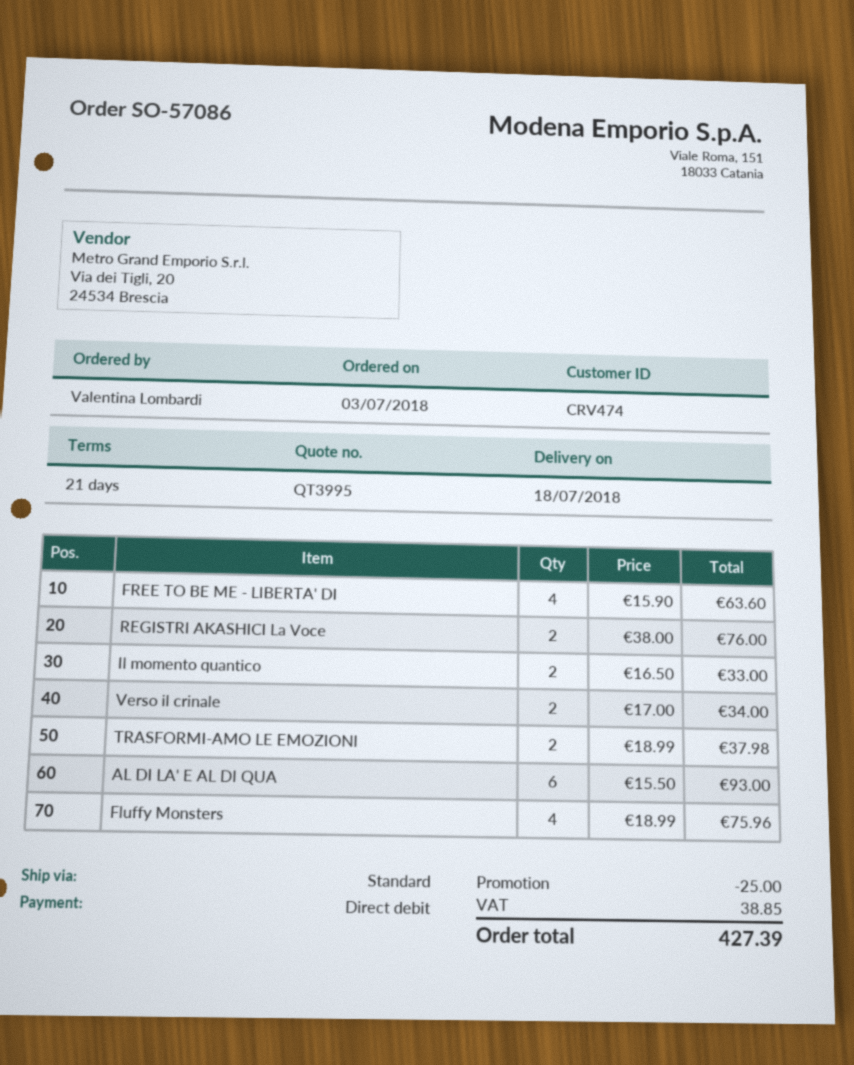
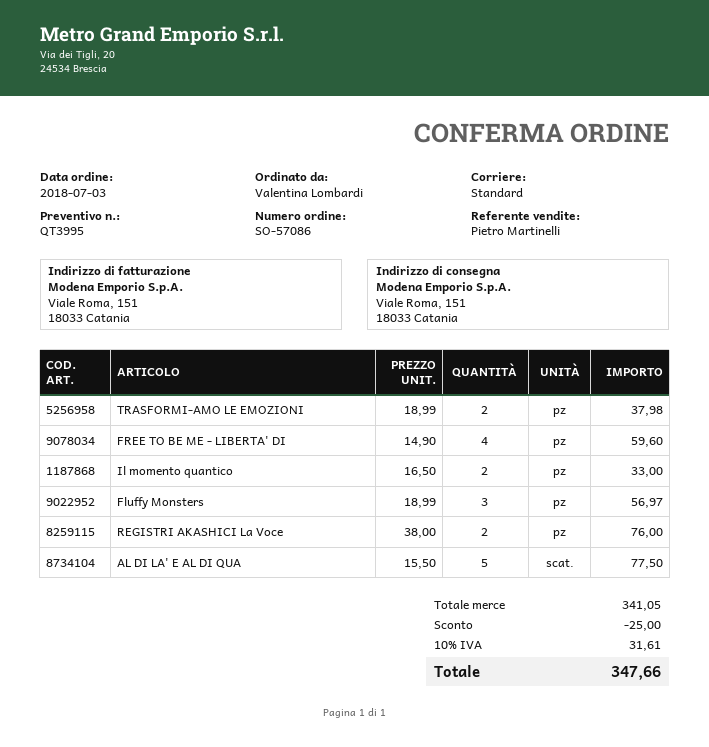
FREE TO BE ME - LIBERTA' DI: 4 x 15.90 = 63.60 -> 4 x 14.90 = 59.60
Verso il crinale: 2 x 17.00 = 34.00 -> none
AL DI LA' E AL DI QUA: 6 x 15.50 = 93.00 -> 5 x 15.50 = 77.50
Fluffy Monsters: 4 x 18.99 = 75.96 -> 3 x 18.99 = 56.97
tax: 38.85 -> 31.61
total: 427.39 -> 347.66

